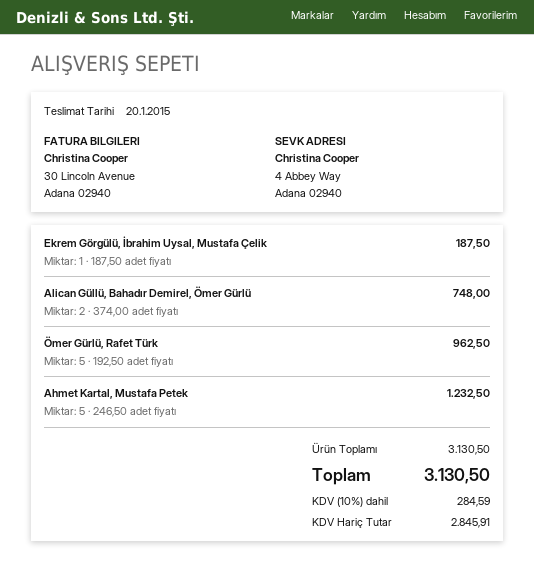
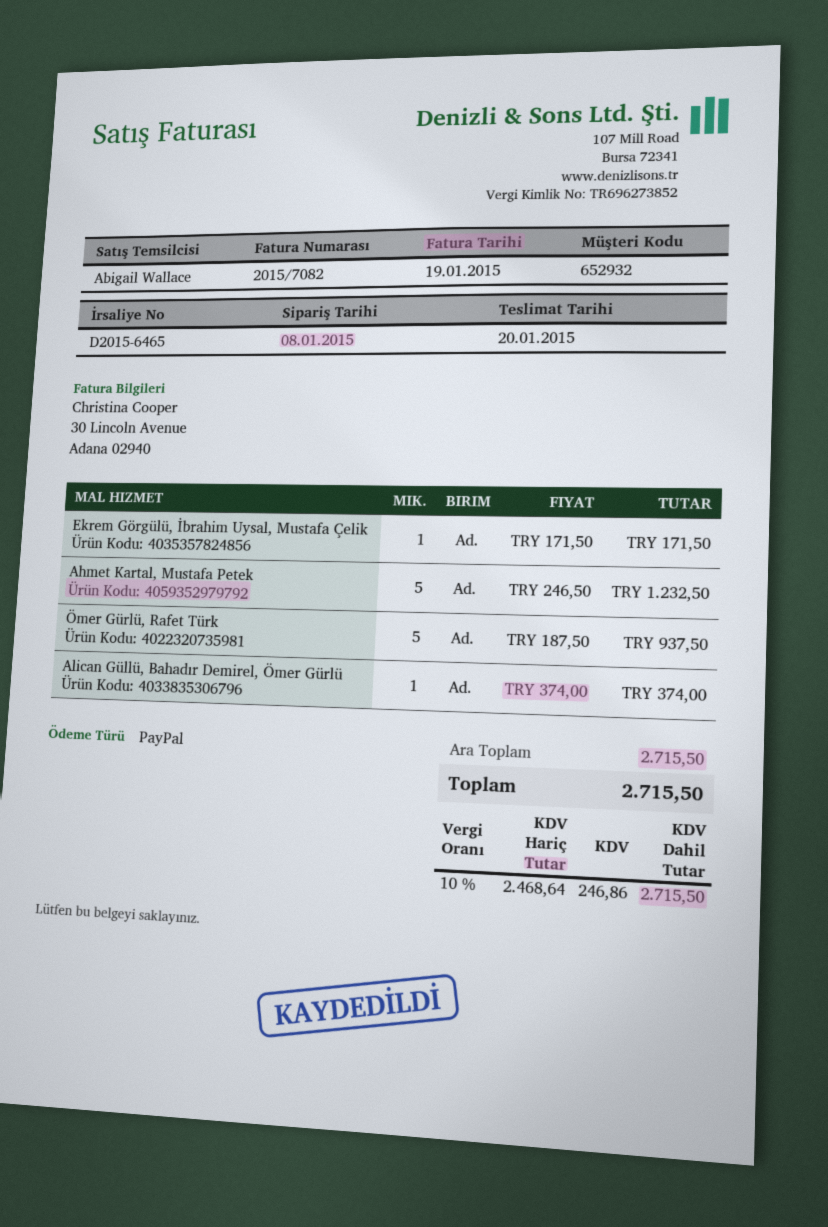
Ekrem Görgülü, İbrahim Uysal, Mustafa Çelik: 1 x 187.50 = 187.50 -> 1 x 171.50 = 171.50
Alican Güllü, Bahadır Demirel, Ömer Gürlü: 2 x 374.00 = 748.00 -> 1 x 374.00 = 374.00
Ömer Gürlü, Rafet Türk: 5 x 192.50 = 962.50 -> 5 x 187.50 = 937.50
subtotal: 3130.50 -> 2715.50
net: 2845.91 -> 2468.64
tax: 10% = 284.59 -> 10% = 246.86
total: 3130.50 -> 2715.50

